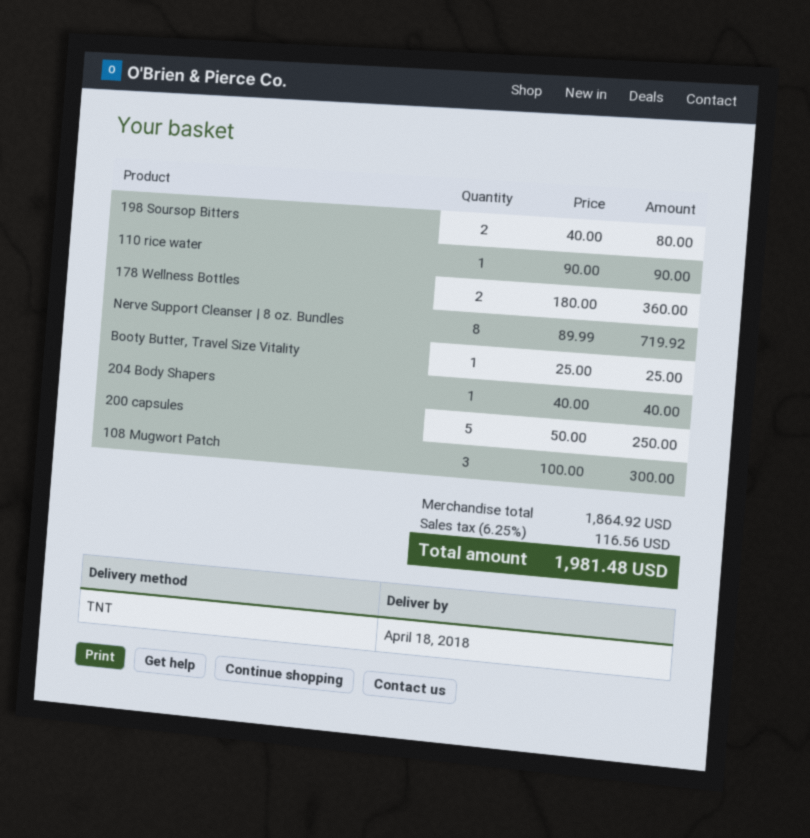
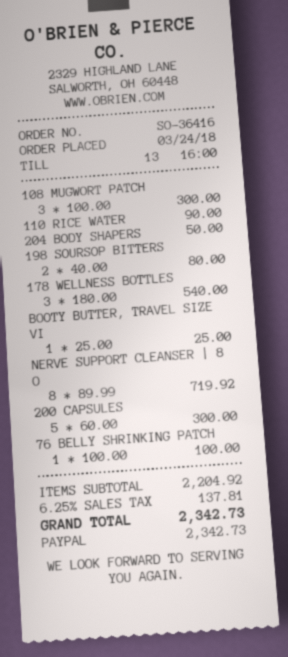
178 Wellness Bottles: 2 x 180.00 = 360.00 -> 3 x 180.00 = 540.00
204 Body Shapers: 1 x 40.00 = 40.00 -> 1 x 50.00 = 50.00
200 capsules: 5 x 50.00 = 250.00 -> 5 x 60.00 = 300.00
76 BELLY SHRINKING PATCH: none -> 1 x 100.00 = 100.00
subtotal: 1864.92 -> 2204.92
tax: 6.25% = 116.56 -> 6.25% = 137.81
total: 1981.48 -> 2342.73

